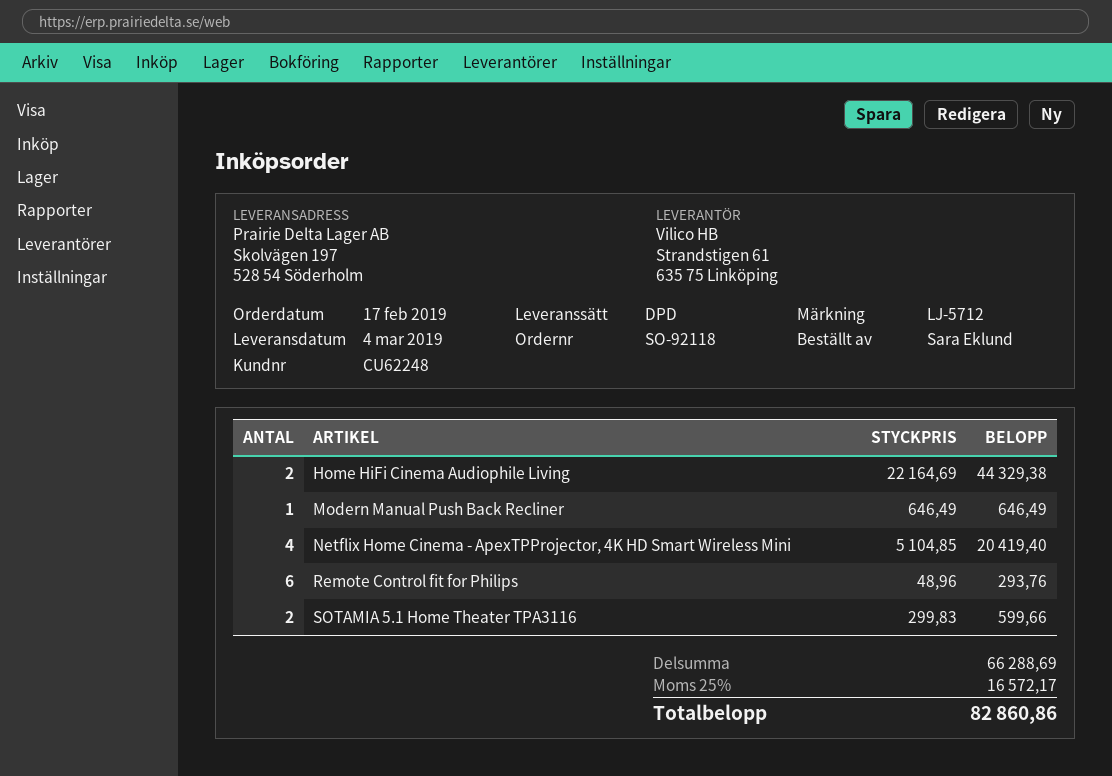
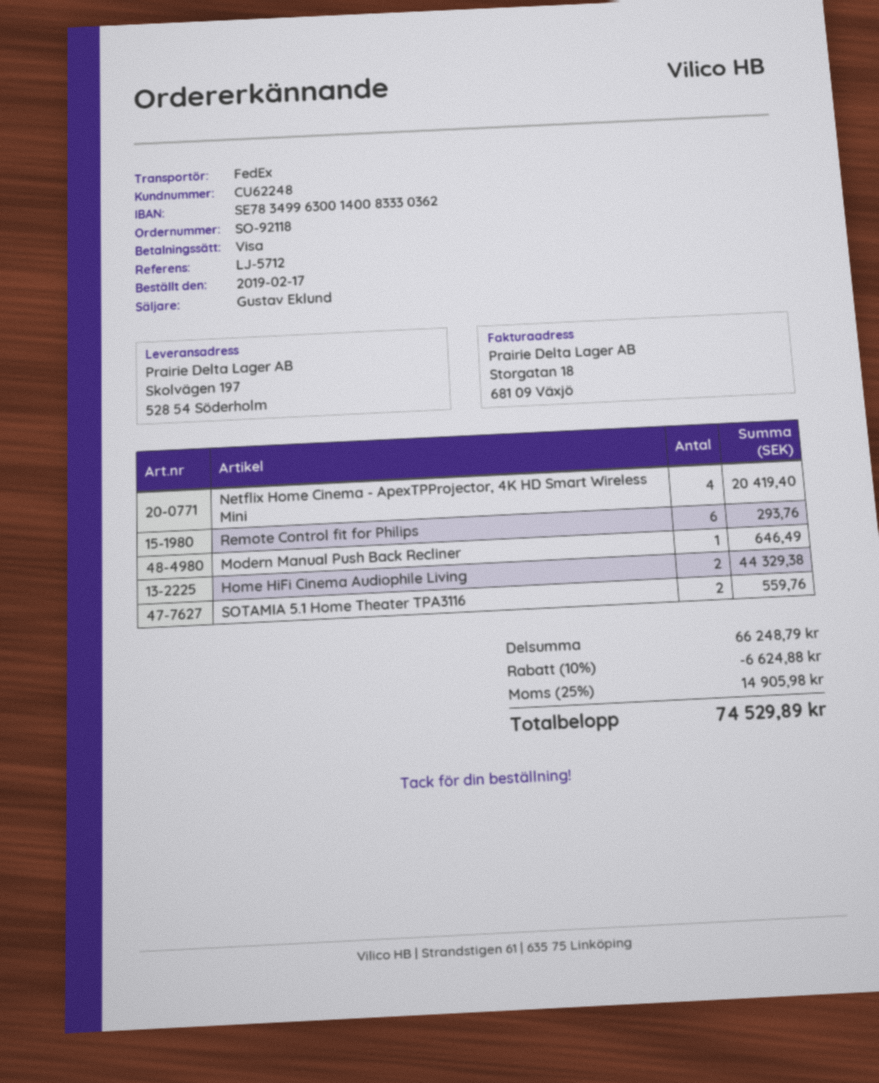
shipping method: DPD -> FedEx
SOTAMIA 5.1 Home Theater TPA3116: 2 for 599.66 -> 2 for 559.76
subtotal: 66288.69 -> 66248.79
discount: none -> 10% = 6624.88
tax: 25% = 16572.17 -> 25% = 14905.98
total: 82860.86 -> 74529.89

